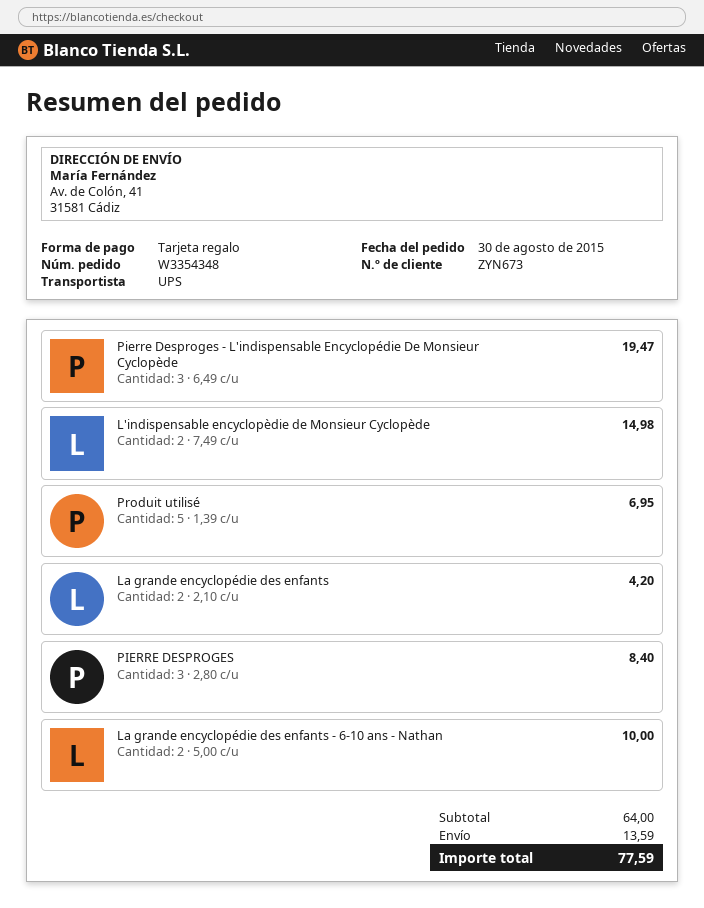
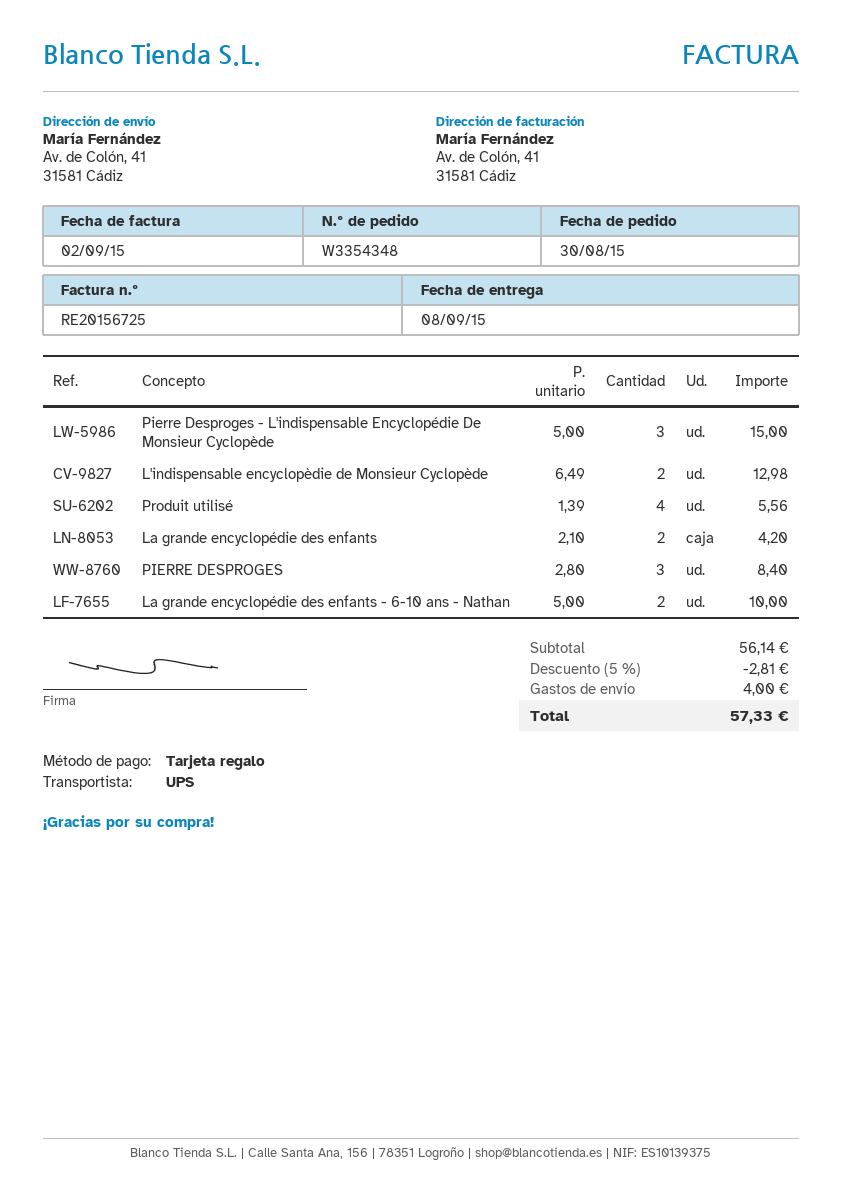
Pierre Desproges - L'indispensable Encyclopédie De Monsieur Cyclopède: 3 x 6.49 = 19.47 -> 3 x 5.00 = 15.00
L'indispensable encyclopèdie de Monsieur Cyclopède: 2 x 7.49 = 14.98 -> 2 x 6.49 = 12.98
Produit utilisé: 5 x 1.39 = 6.95 -> 4 x 1.39 = 5.56
subtotal: 64.00 -> 56.14
discount: none -> 5% = 2.81
shipping: 13.59 -> 4.00
total: 77.59 -> 57.33

